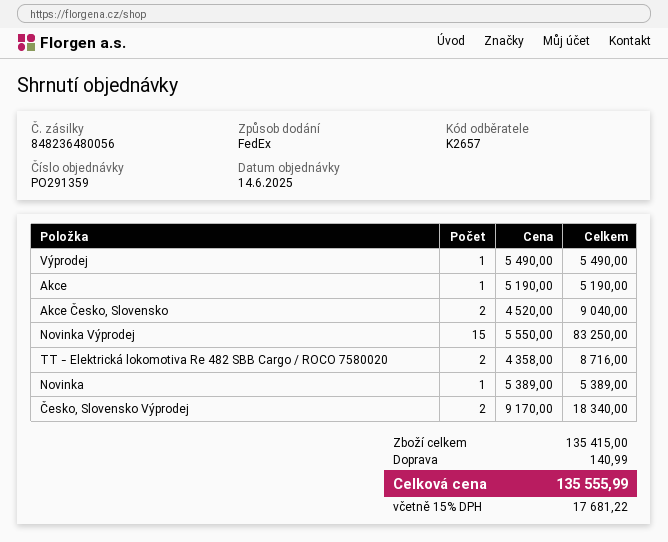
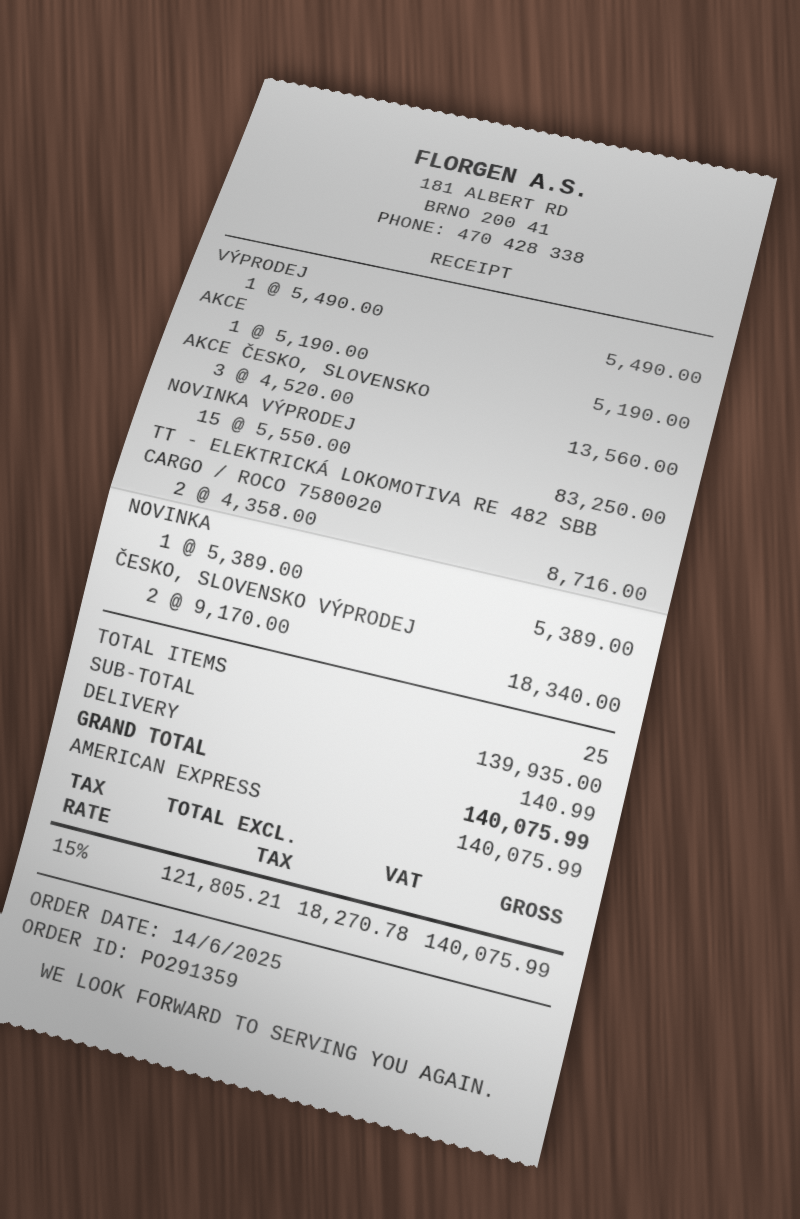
Akce Česko, Slovensko: 2 x 4520.00 = 9040.00 -> 3 x 4520.00 = 13560.00
subtotal: 135415.00 -> 139935.00
tax: 15% = 17681.22 -> 15% = 18270.78
total: 135555.99 -> 140075.99

